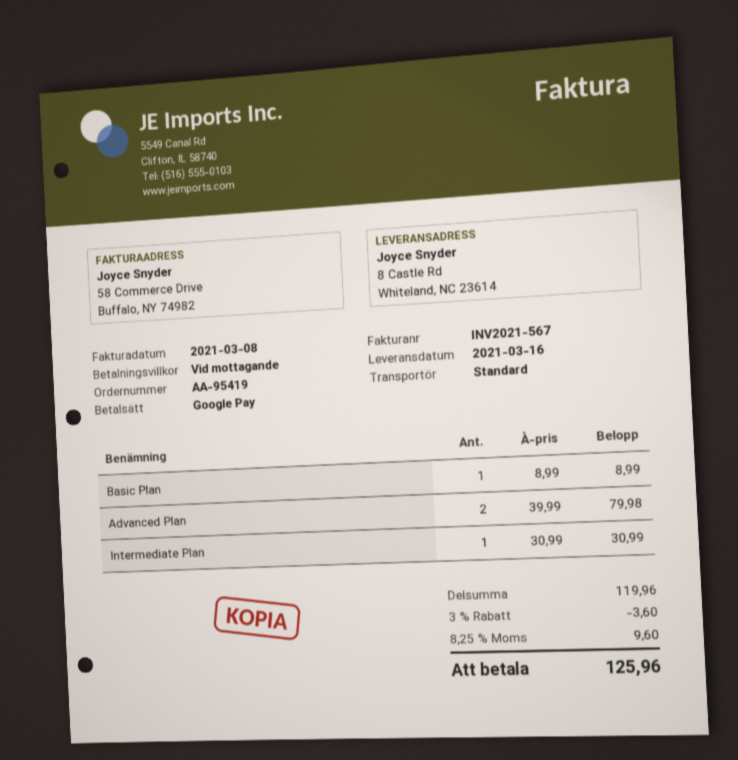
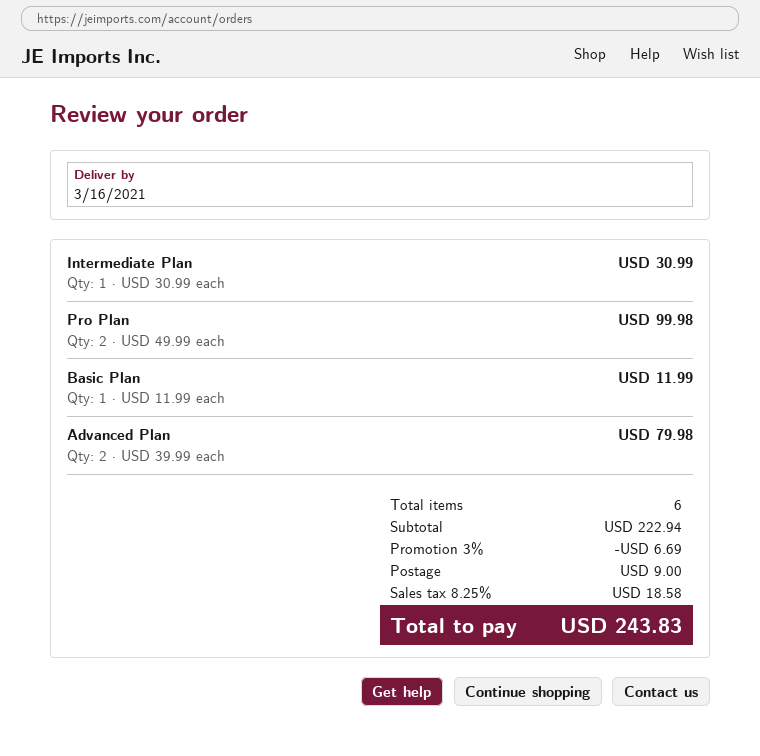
Basic Plan: 1 x 8.99 = 8.99 -> 1 x 11.99 = 11.99
Pro Plan: none -> 2 x 49.99 = 99.98
subtotal: 119.96 -> 222.94
discount: 3% = 3.60 -> 3% = 6.69
shipping: none -> 9.00
tax: 8.25% = 9.60 -> 8.25% = 18.58
total: 125.96 -> 243.83

